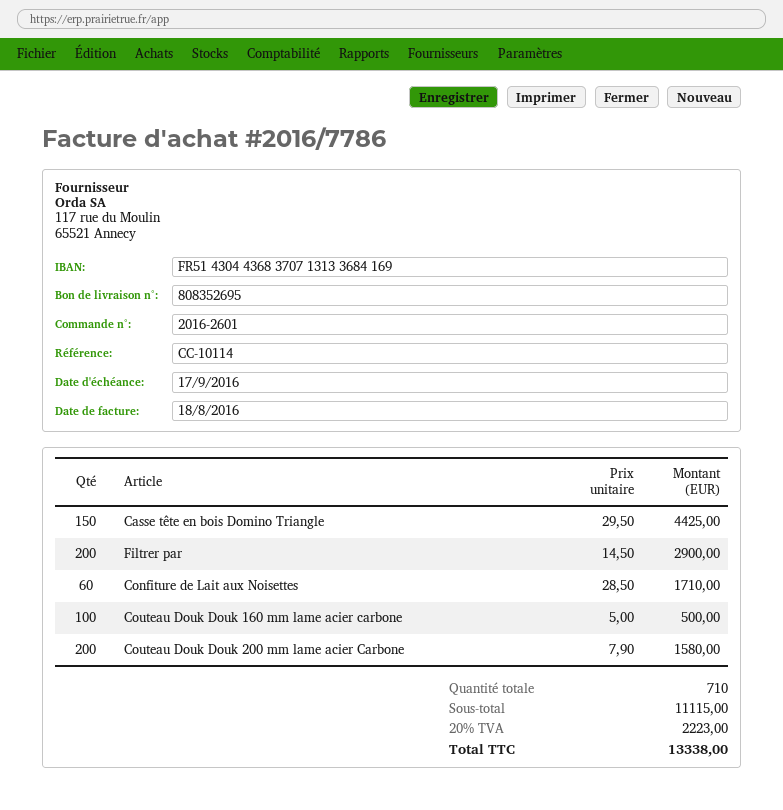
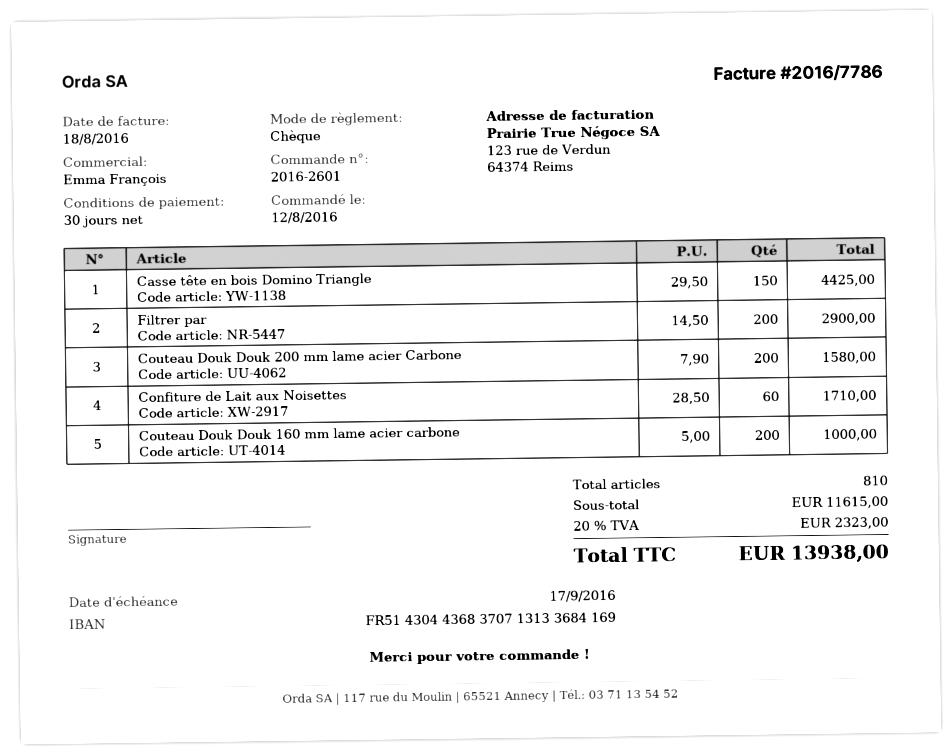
Couteau Douk Douk 160 mm lame acier carbone: 100 x 5.00 = 500.00 -> 200 x 5.00 = 1000.00
total quantity: 710 -> 810
subtotal: 11115.00 -> 11615.00
tax: 20% = 2223.00 -> 20% = 2323.00
total: 13338.00 -> 13938.00

